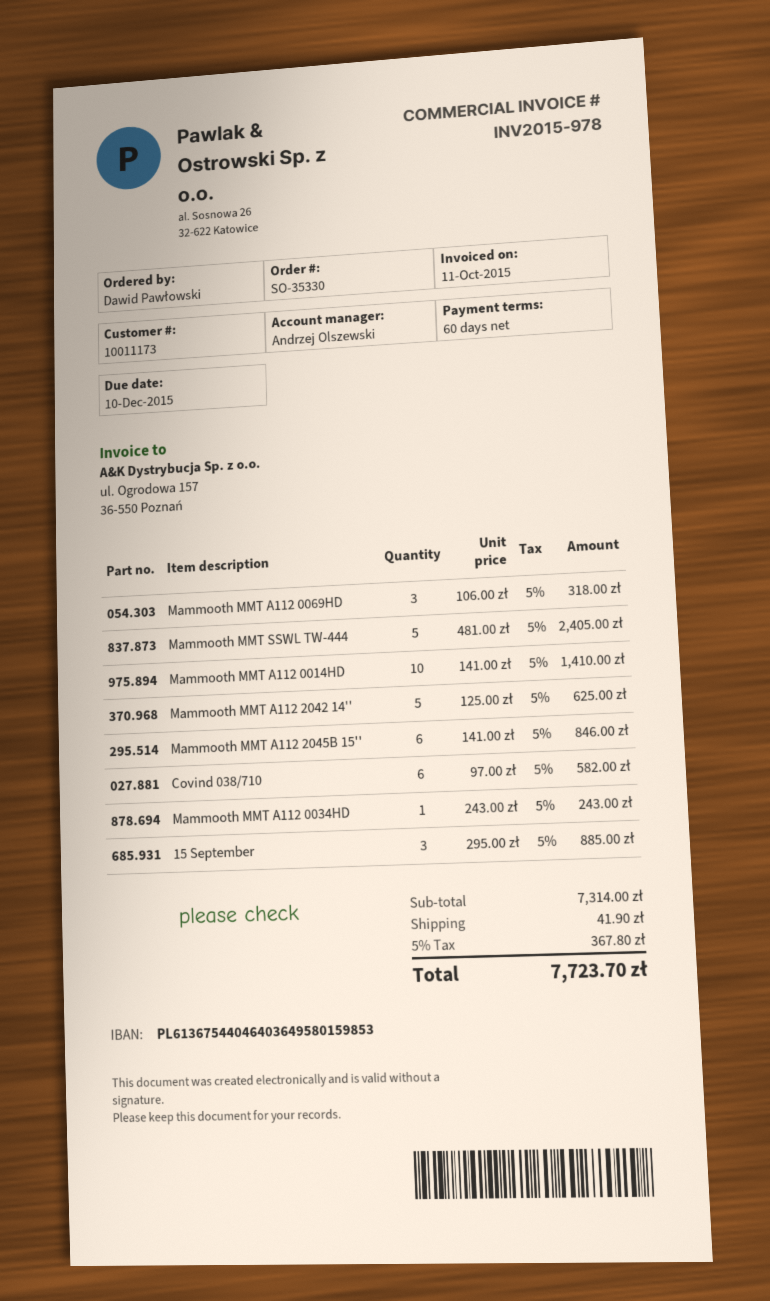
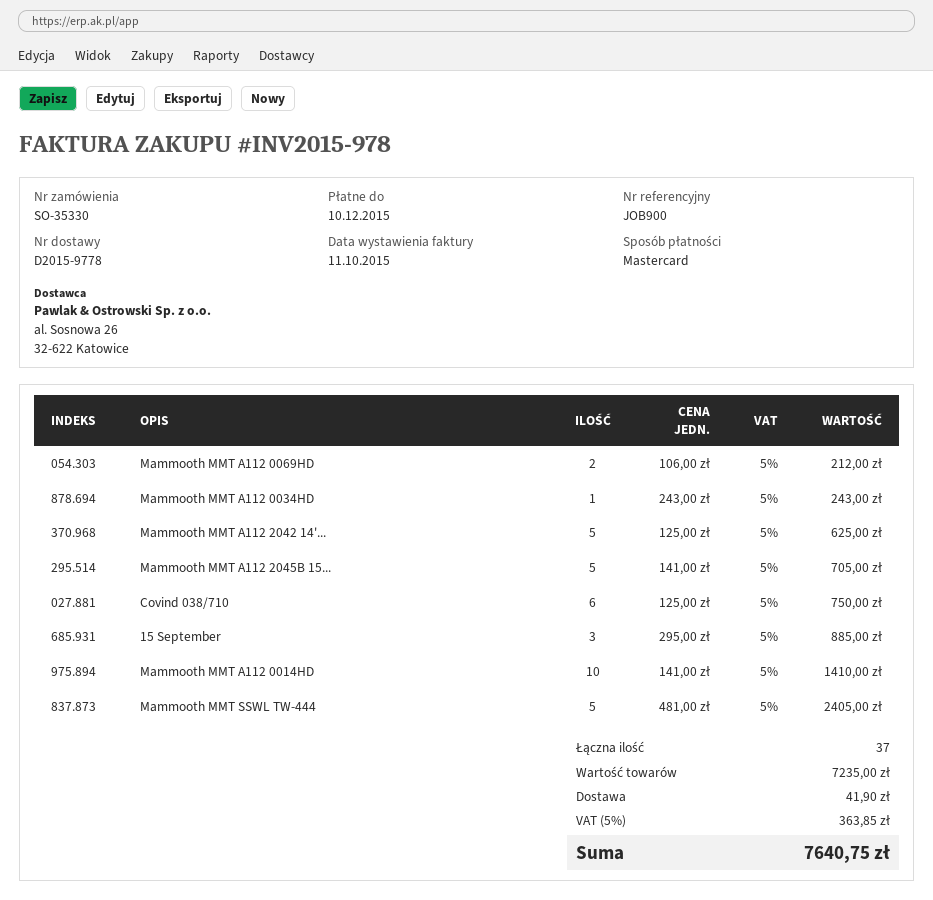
Mammooth MMT A112 0069HD: 3 x 106.00 = 318.00 -> 2 x 106.00 = 212.00
Mammooth MMT A112 2045B 15'': 6 x 141.00 = 846.00 -> 5 x 141.00 = 705.00
Covind 038/710: 6 x 97.00 = 582.00 -> 6 x 125.00 = 750.00
subtotal: 7314.00 -> 7235.00
tax: 5% = 367.80 -> 5% = 363.85
total: 7723.70 -> 7640.75

